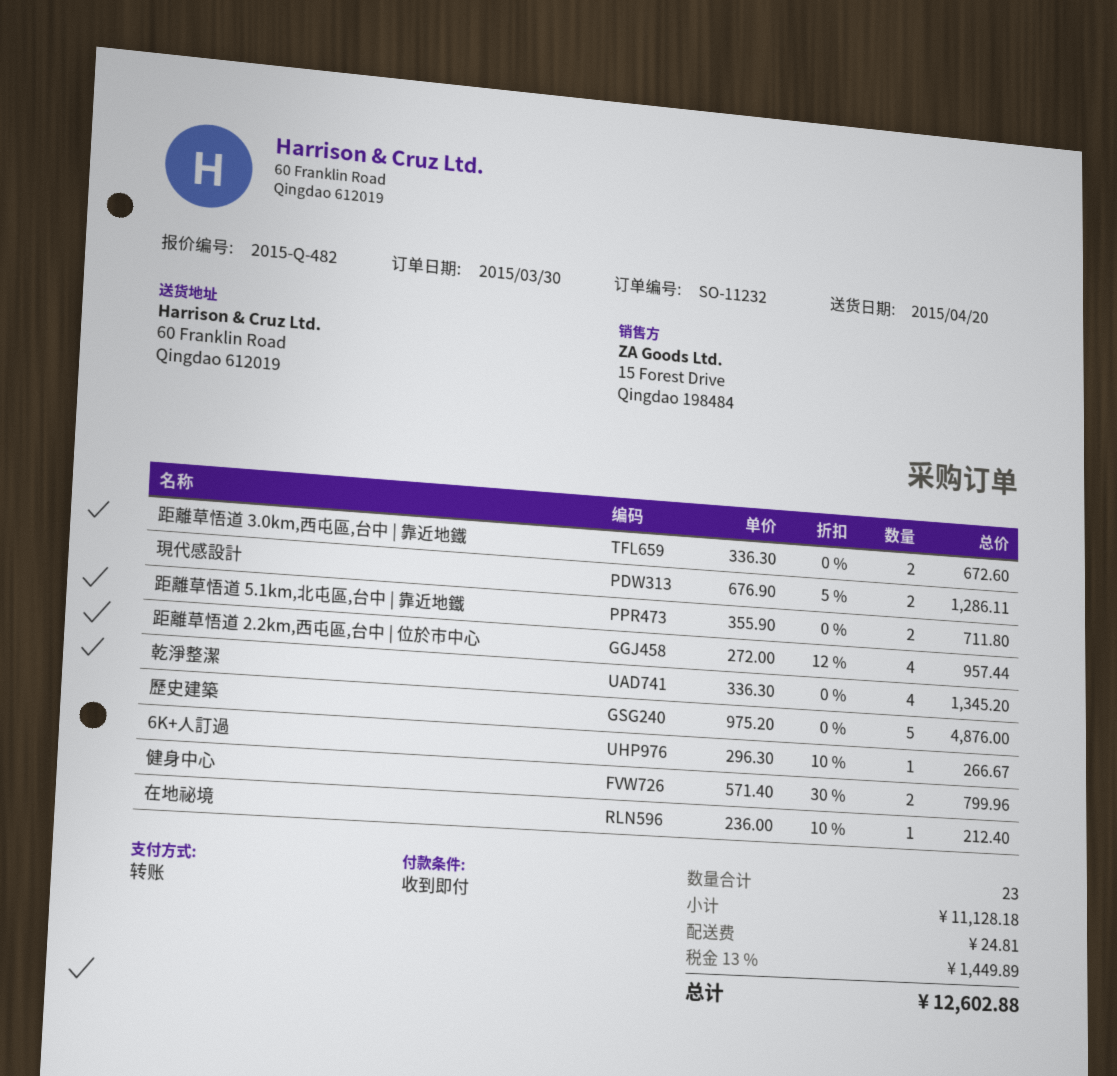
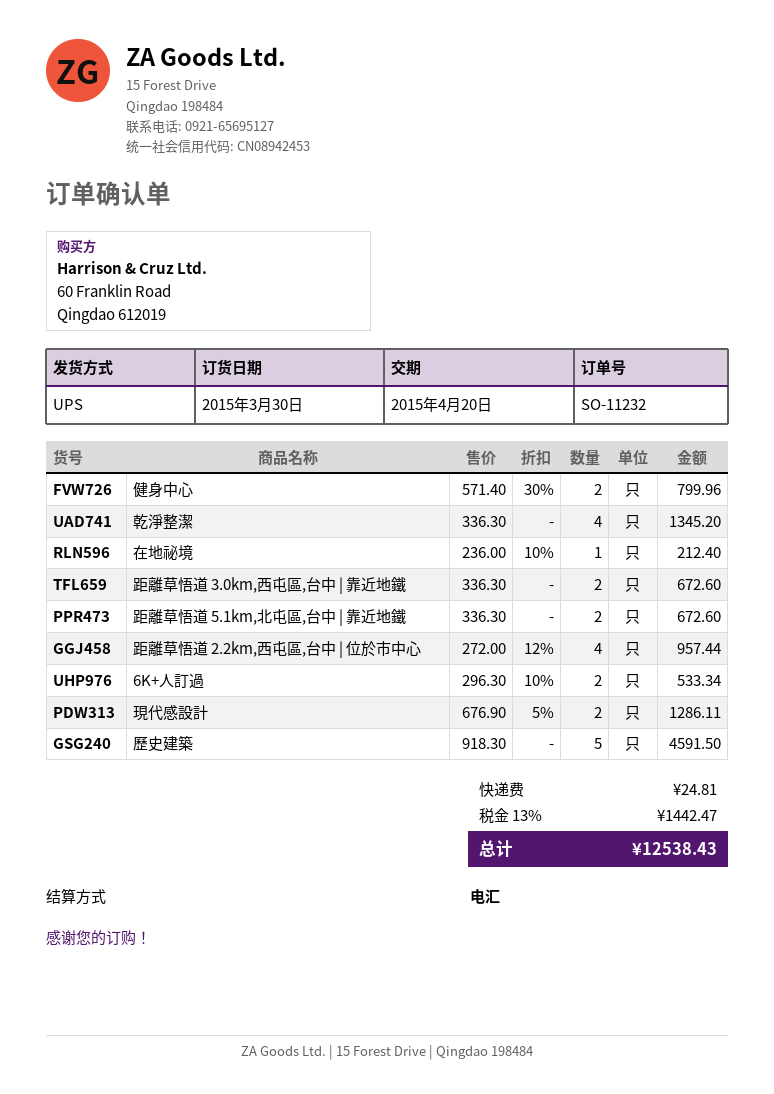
距離草悟道 5.1km,北屯區,台中 | 靠近地鐵: 2 x 355.90 = 711.80 -> 2 x 336.30 = 672.60
歷史建築: 5 x 975.20 = 4876.00 -> 5 x 918.30 = 4591.50
6K+人訂過: 1 x 296.30 - 10% = 266.67 -> 2 x 296.30 - 10% = 533.34
tax: 13% = 1449.89 -> 13% = 1442.47
total: 12602.88 -> 12538.43

